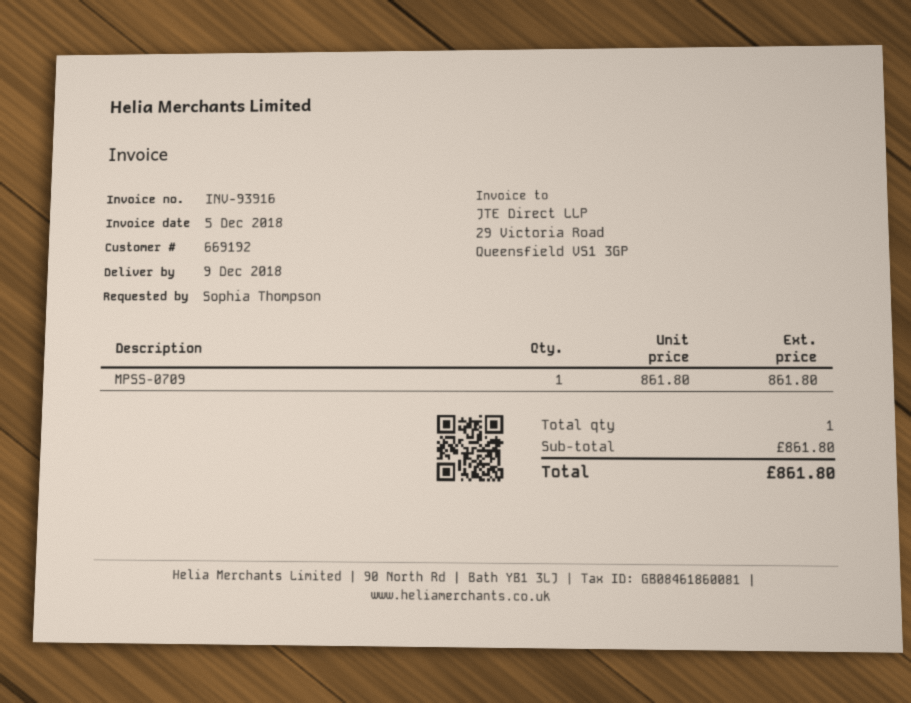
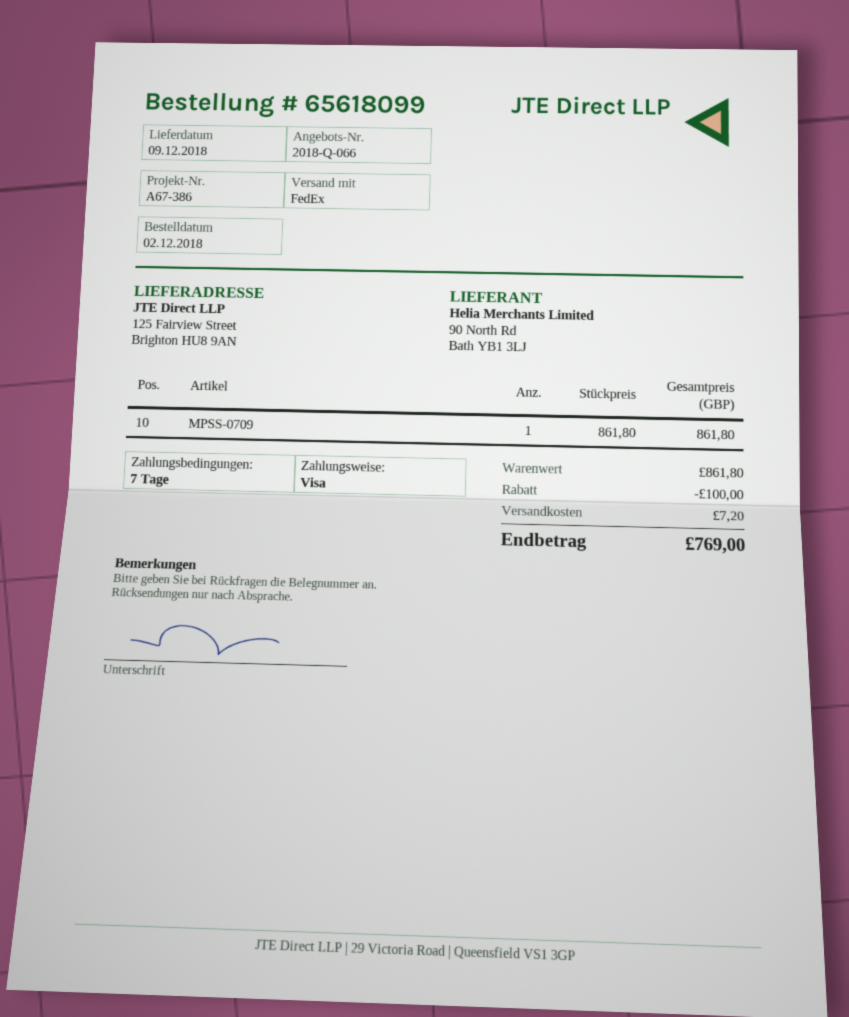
discount: none -> 100.00
shipping: none -> 7.20
total: 861.80 -> 769.00

